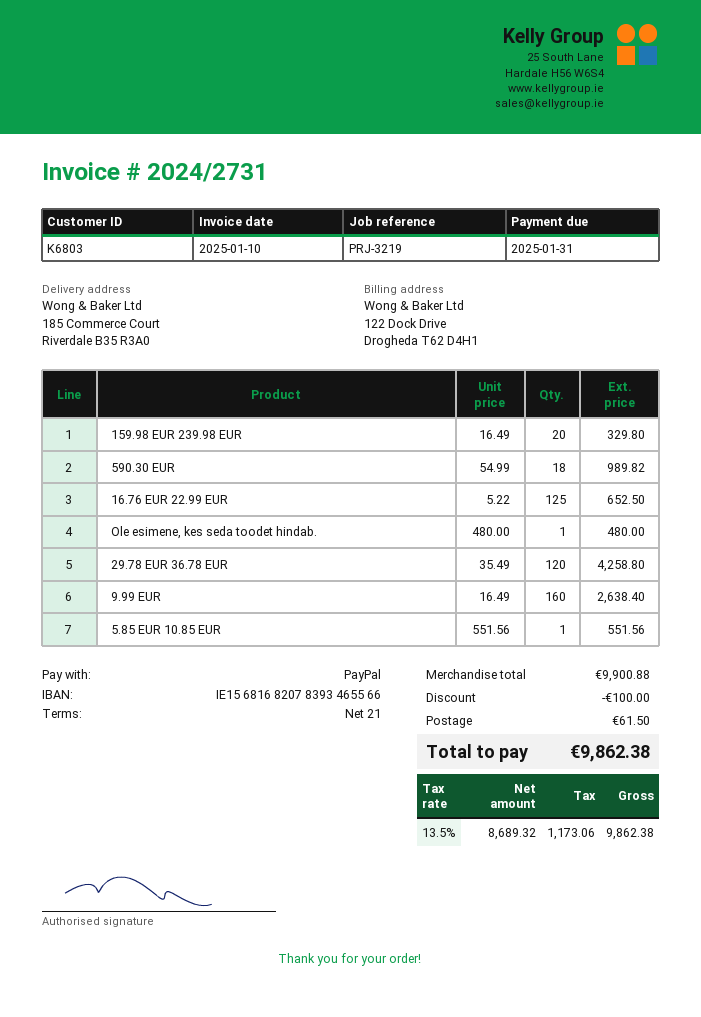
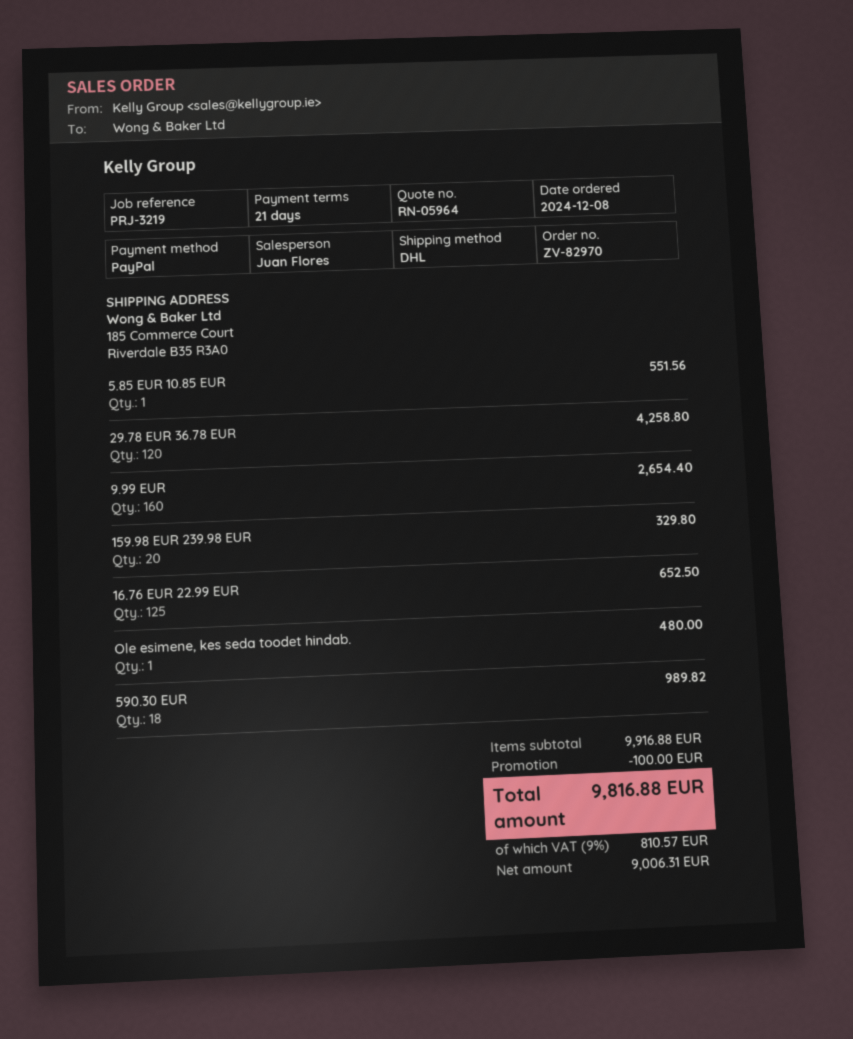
9.99 EUR: 160 for 2638.40 -> 160 for 2654.40
subtotal: 9900.88 -> 9916.88
shipping: 61.50 -> none
net: 8689.32 -> 9006.31
tax: 13.5% = 1173.06 -> 9% = 810.57
total: 9862.38 -> 9816.88

